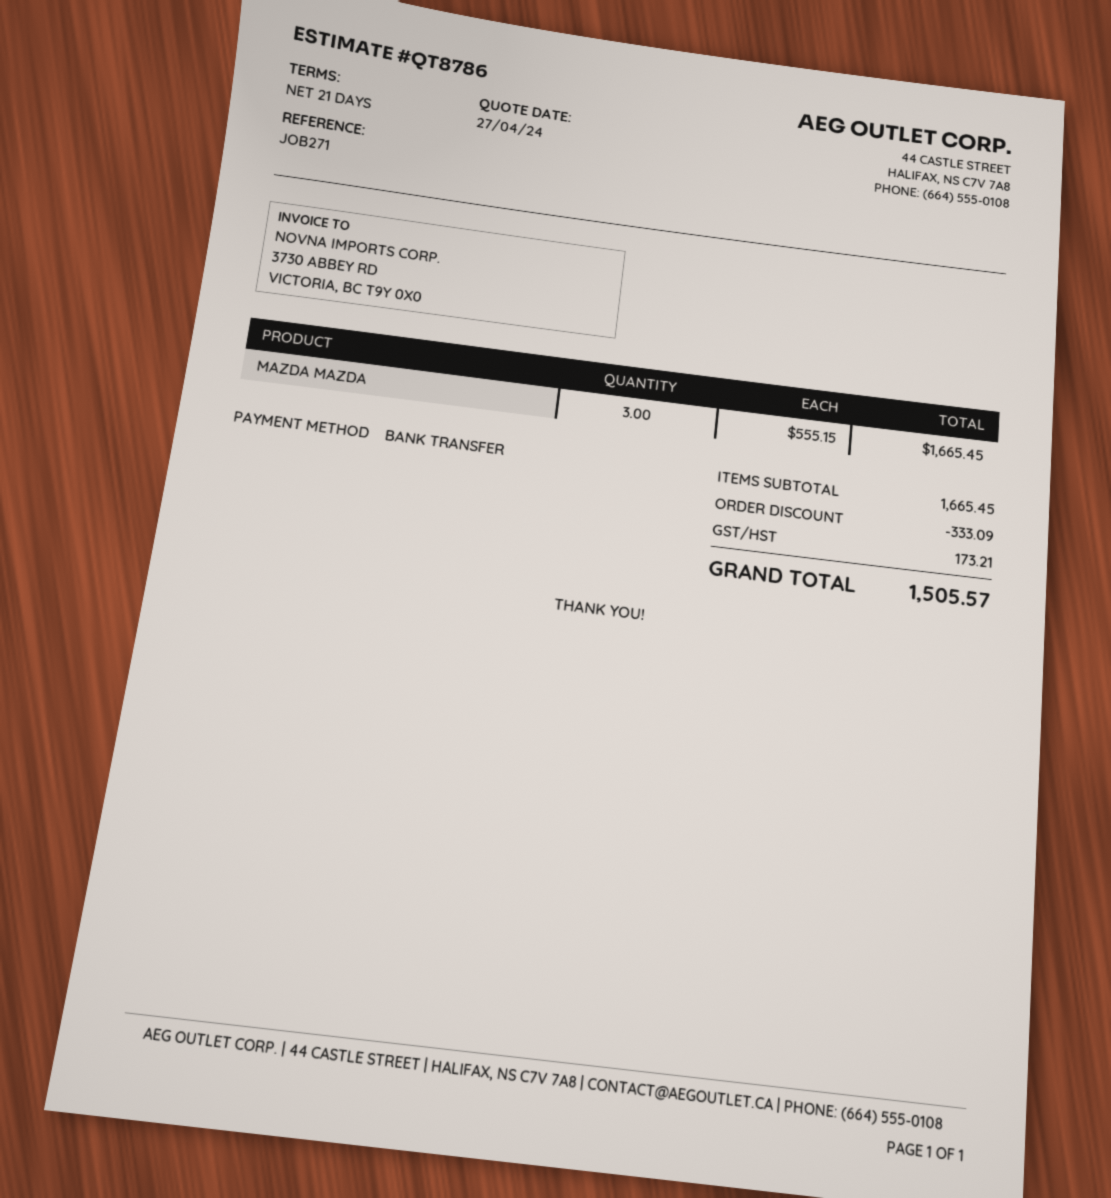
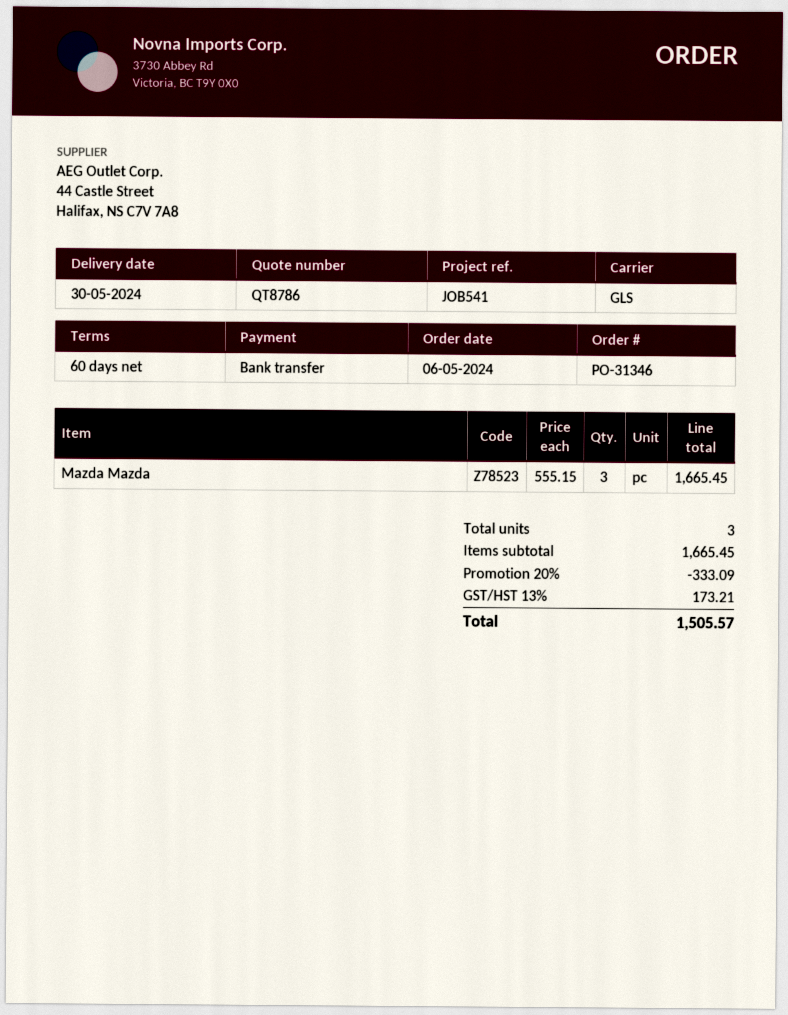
payment terms: 21 days -> 60 days
reference: JOB271 -> JOB541

